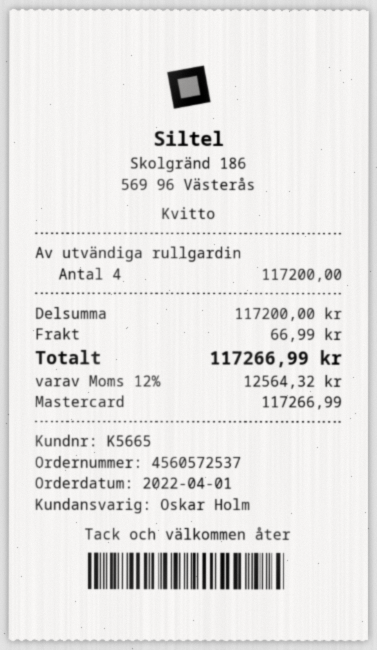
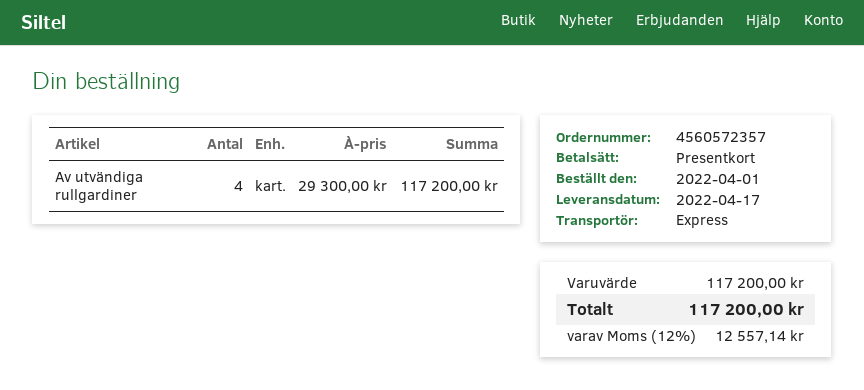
order number: 4560572537 -> 4560572357
payment method: Mastercard -> gift card
shipping: 66.99 -> none
tax: 12% = 12564.32 -> 12% = 12557.14
total: 117266.99 -> 117200.00

